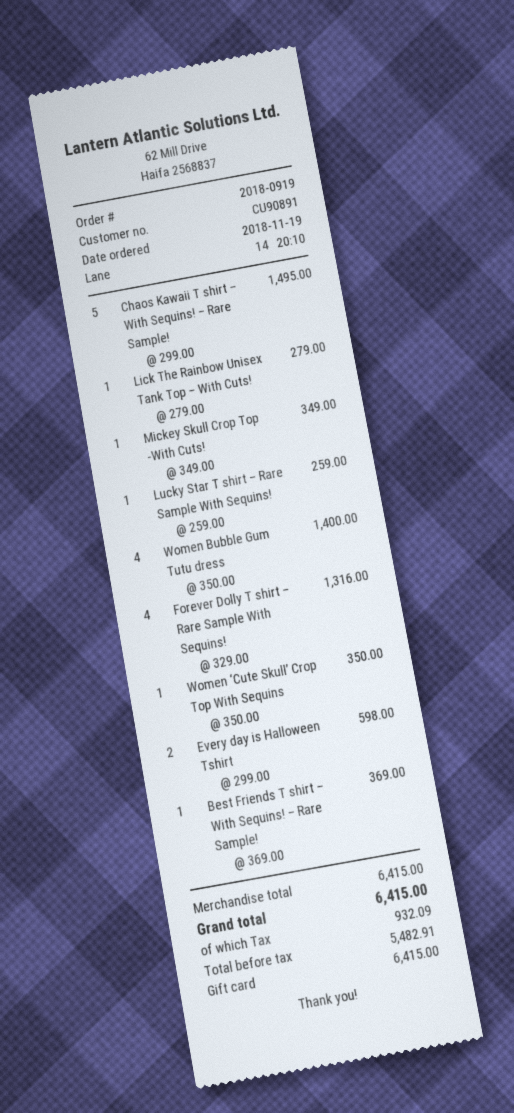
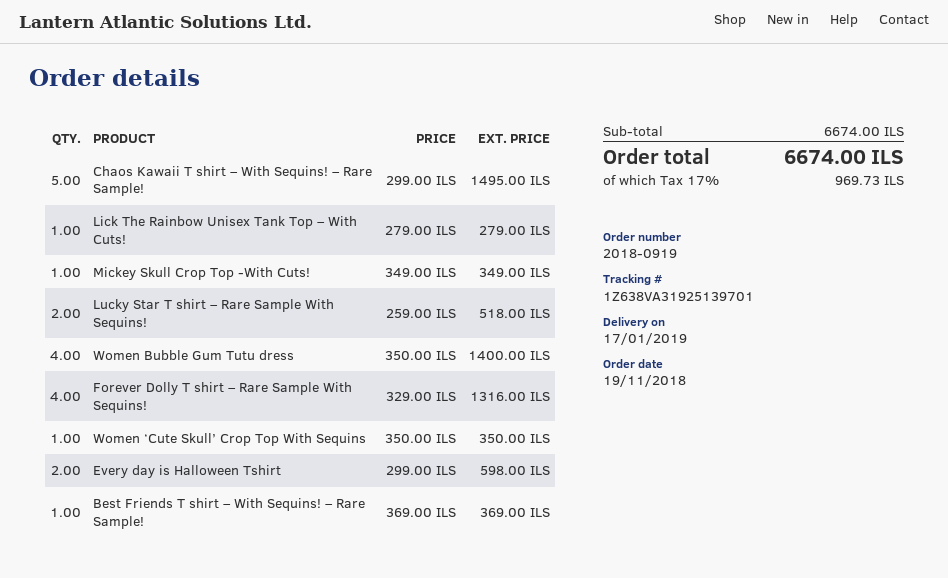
Lucky Star T shirt – Rare Sample With Sequins!: 1 x 259.00 = 259.00 -> 2 x 259.00 = 518.00
subtotal: 6415.00 -> 6674.00
tax: 932.09 -> 969.73
total: 6415.00 -> 6674.00

